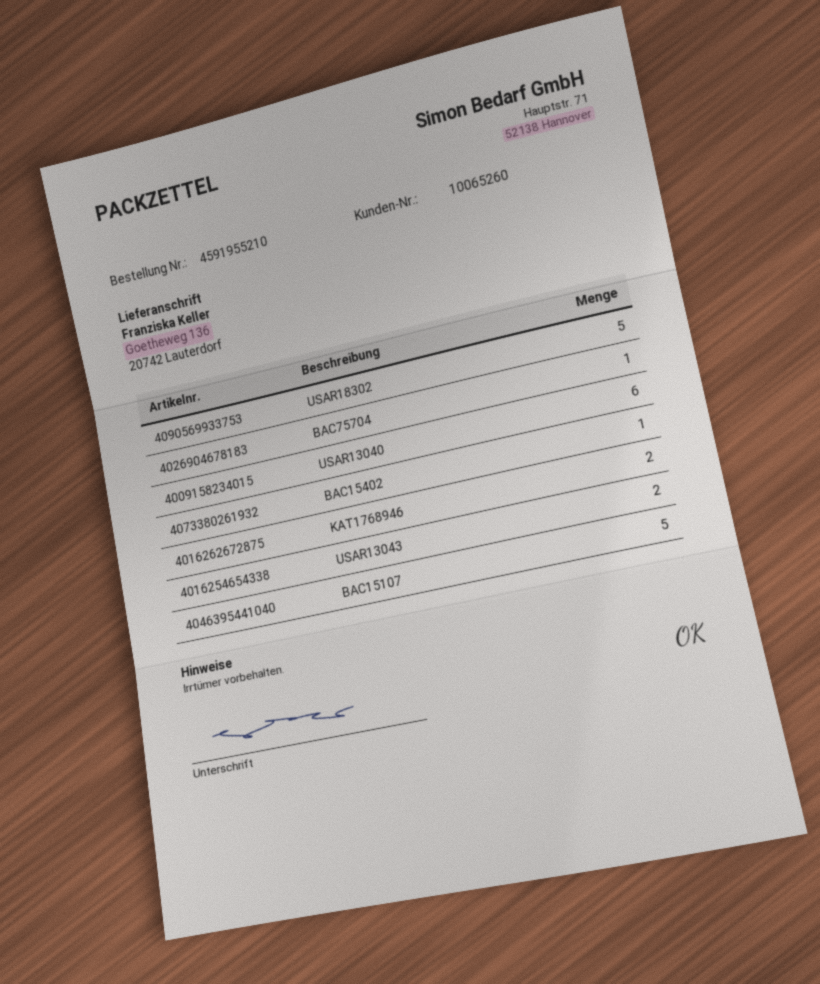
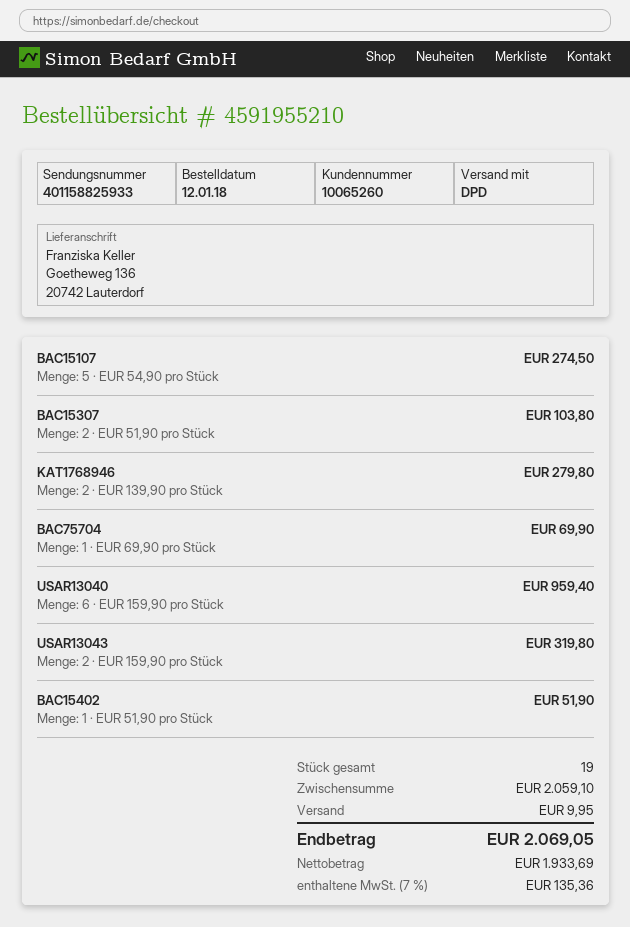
USAR18302: 5 -> none
BAC15307: none -> 2

